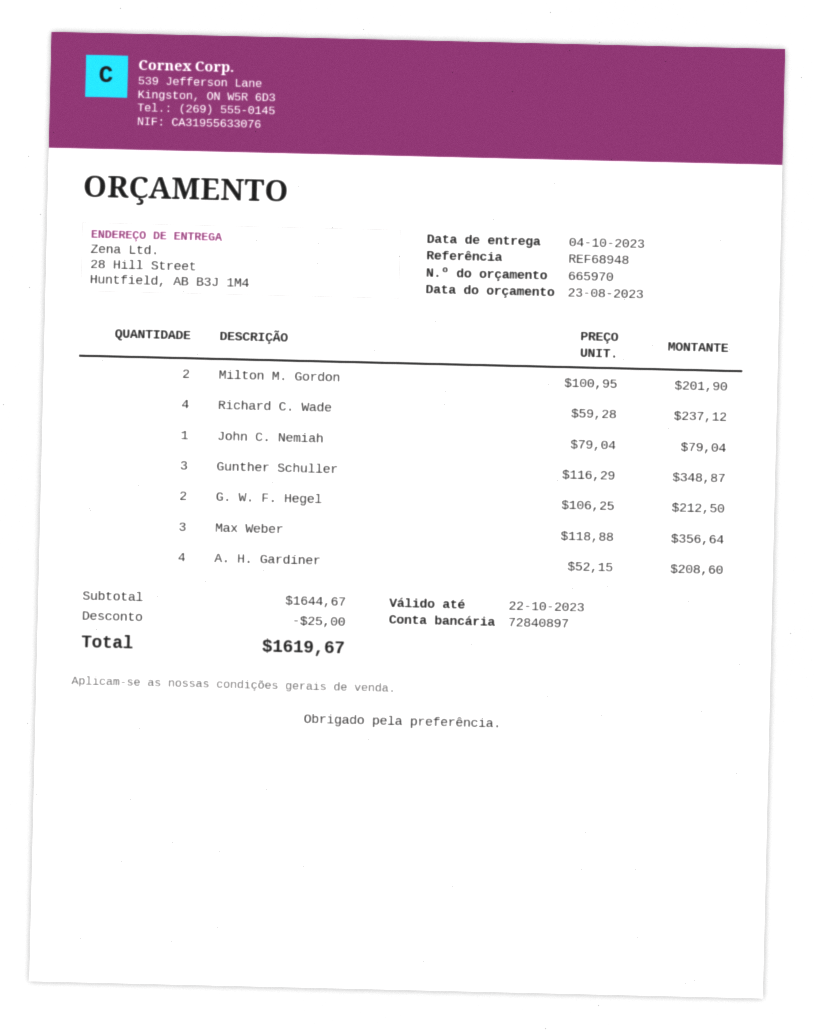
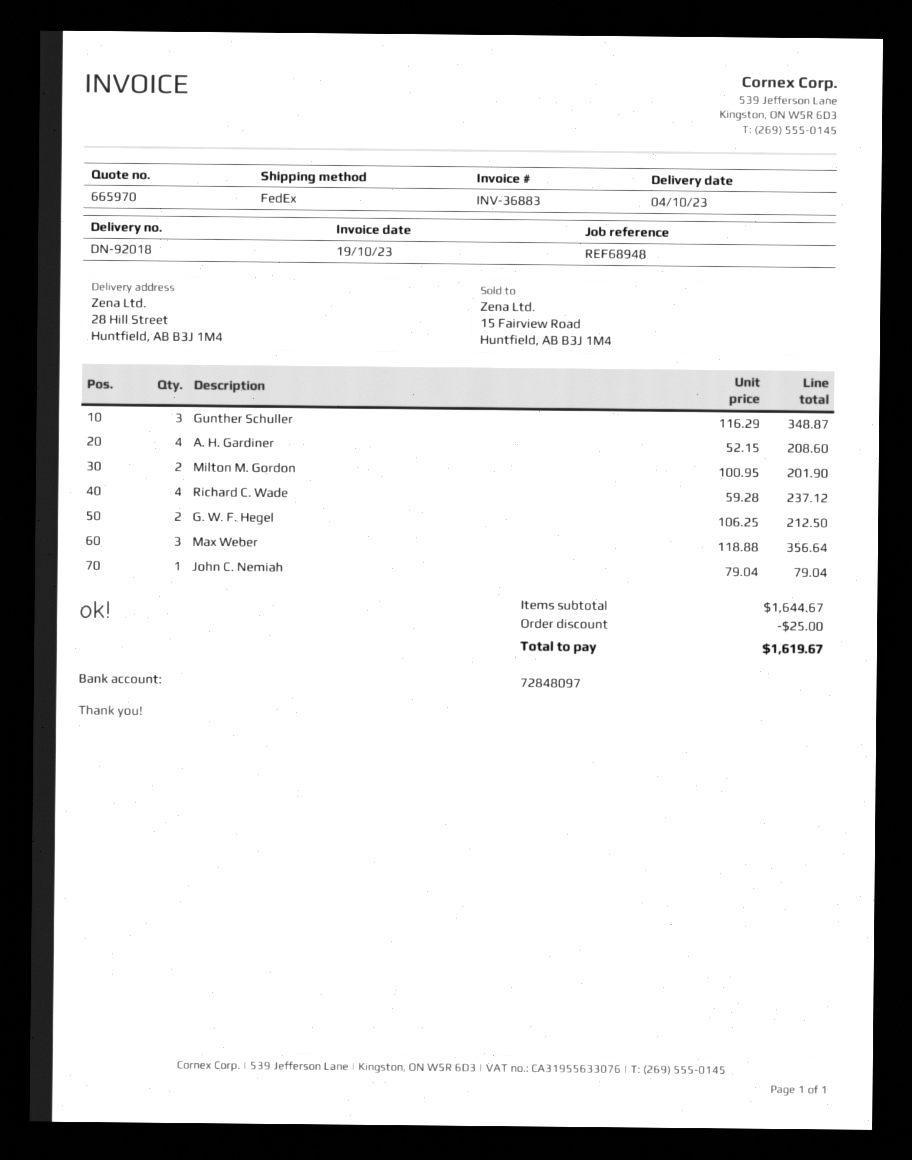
bank account: 72840897 -> 72848097

